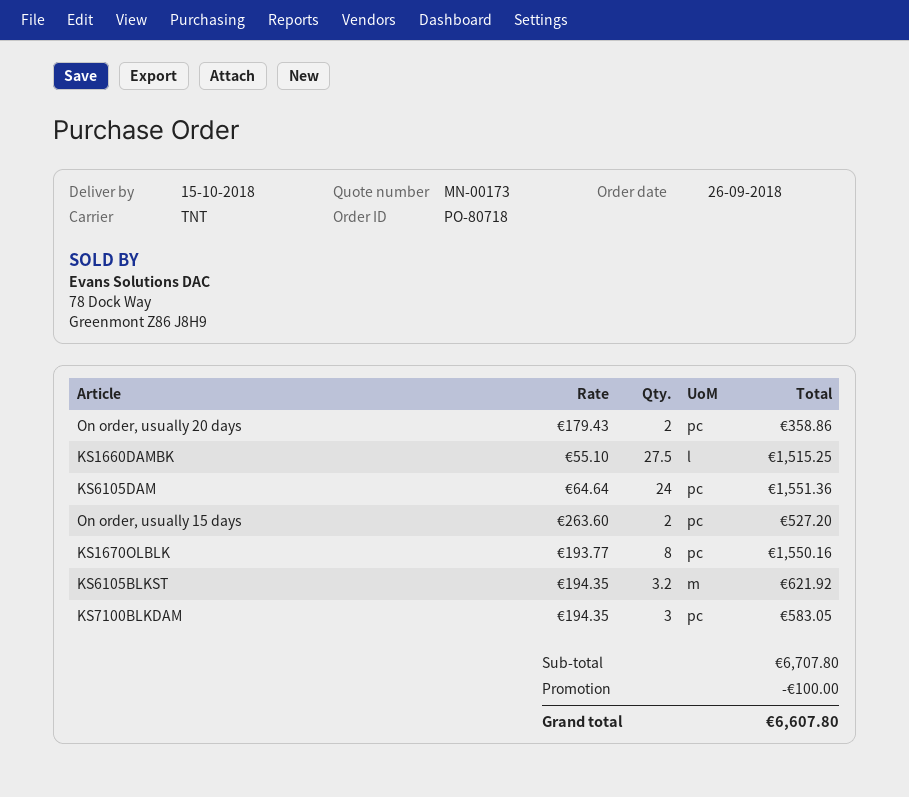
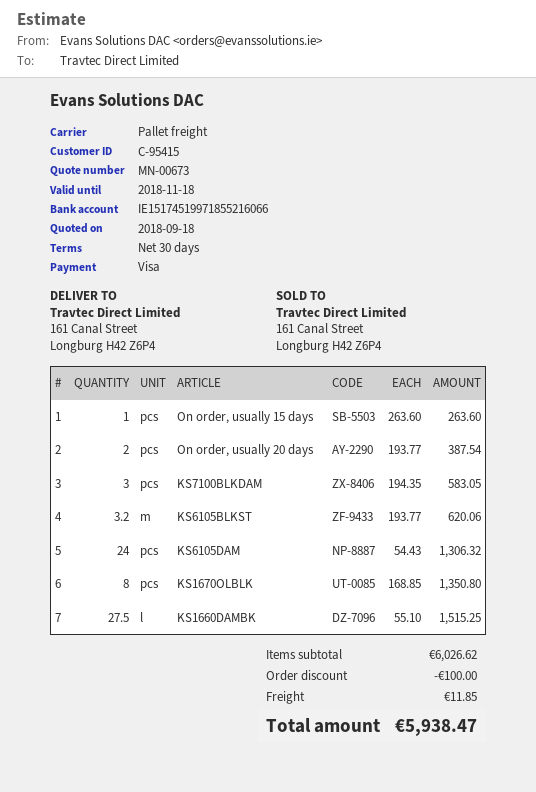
quote number: MN-00173 -> MN-00673
shipping method: TNT -> pallet freight
On order, usually 20 days: 2 x 179.43 = 358.86 -> 2 x 193.77 = 387.54
KS6105DAM: 24 x 64.64 = 1551.36 -> 24 x 54.43 = 1306.32
On order, usually 15 days: 2 x 263.60 = 527.20 -> 1 x 263.60 = 263.60
KS1670OLBLK: 8 x 193.77 = 1550.16 -> 8 x 168.85 = 1350.80
KS6105BLKST: 3.2 x 194.35 = 621.92 -> 3.2 x 193.77 = 620.06
subtotal: 6707.80 -> 6026.62
shipping: none -> 11.85
total: 6607.80 -> 5938.47

